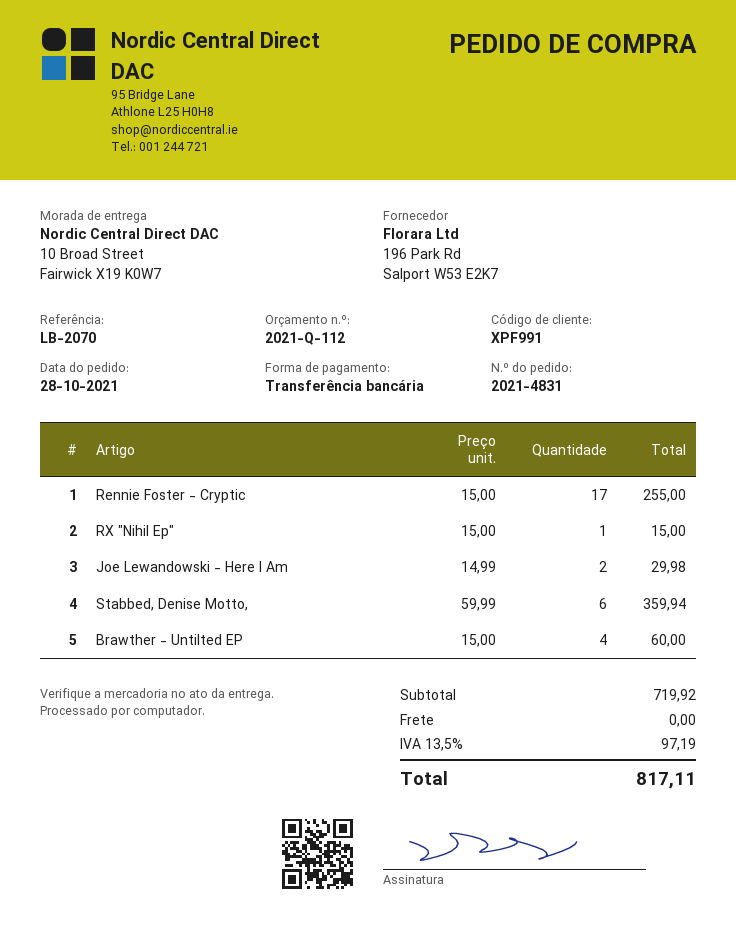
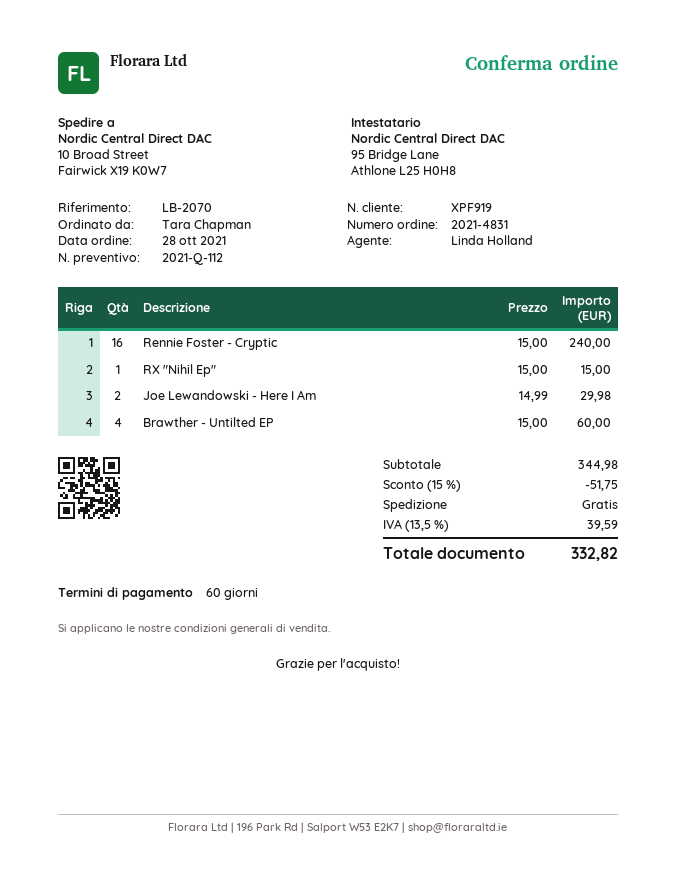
customer number: XPF991 -> XPF919
Rennie Foster - Cryptic: 17 x 15.00 = 255.00 -> 16 x 15.00 = 240.00
Stabbed, Denise Motto,: 6 x 59.99 = 359.94 -> none
subtotal: 719.92 -> 344.98
discount: none -> 15% = 51.75
tax: 13.5% = 97.19 -> 13.5% = 39.59
total: 817.11 -> 332.82

